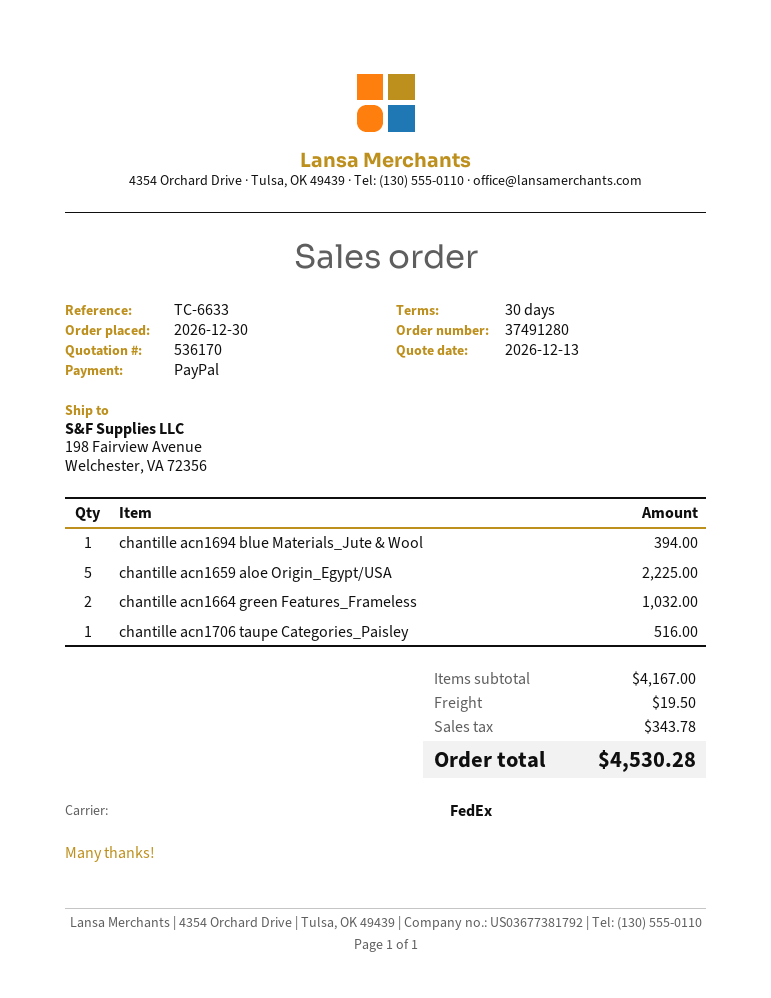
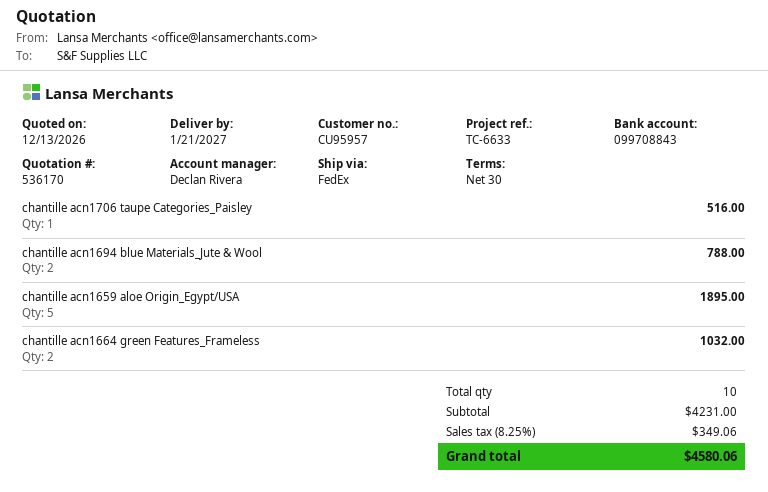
chantille acn1694 blue Materials_Jute & Wool: 1 for 394.00 -> 2 for 788.00
chantille acn1659 aloe Origin_Egypt/USA: 5 for 2225.00 -> 5 for 1895.00
subtotal: 4167.00 -> 4231.00
shipping: 19.50 -> none
tax: 343.78 -> 349.06
total: 4530.28 -> 4580.06

